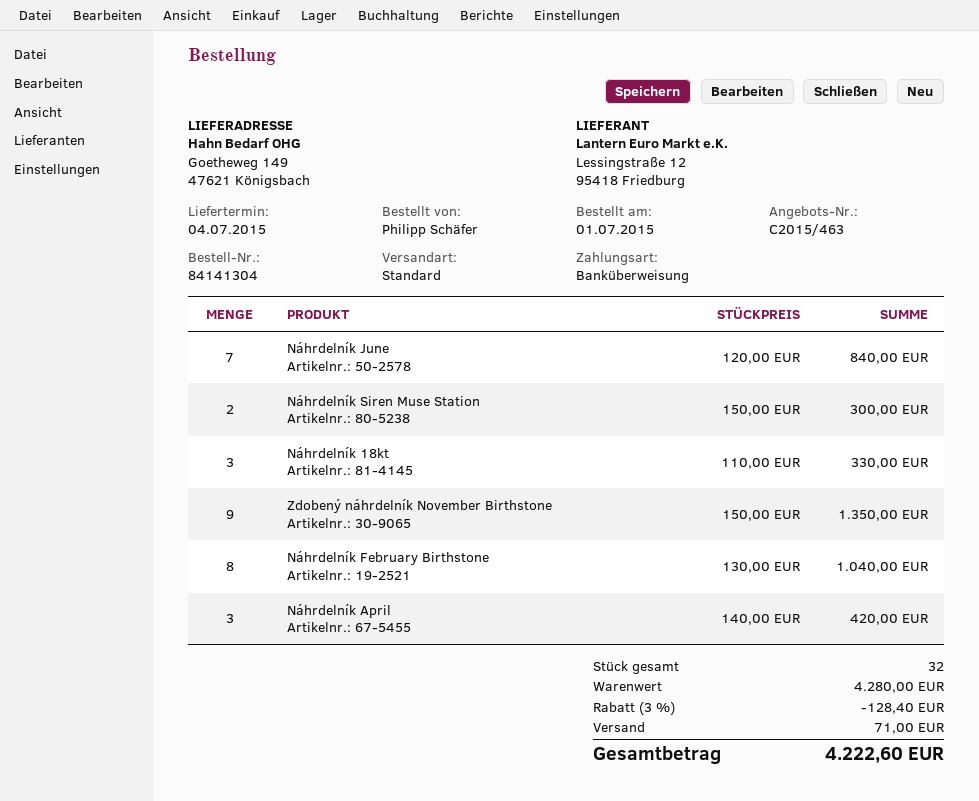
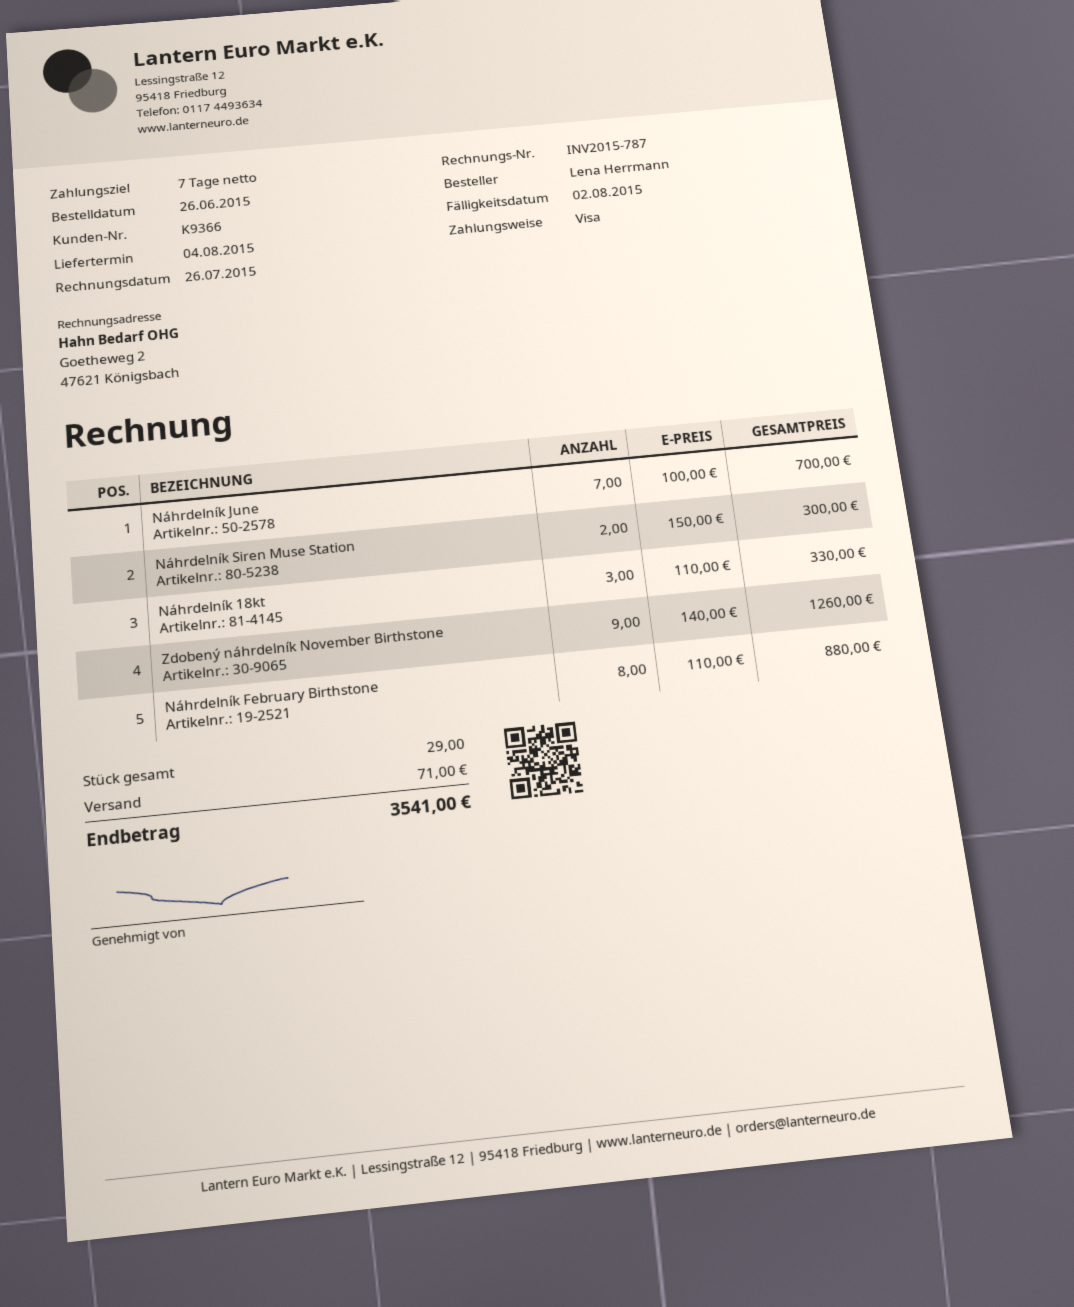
order date: 2015-07-01 -> 2015-06-26
delivery date: 2015-07-04 -> 2015-08-04
ordered by: Philipp Schäfer -> Lena Herrmann
payment method: bank transfer -> Visa
Náhrdelník June: 7 x 120.00 = 840.00 -> 7 x 100.00 = 700.00
Zdobený náhrdelník November Birthstone: 9 x 150.00 = 1350.00 -> 9 x 140.00 = 1260.00
Náhrdelník February Birthstone: 8 x 130.00 = 1040.00 -> 8 x 110.00 = 880.00
Náhrdelník April: 3 x 140.00 = 420.00 -> none
total quantity: 32 -> 29
discount: 3% = 128.40 -> none
total: 4222.60 -> 3541.00

